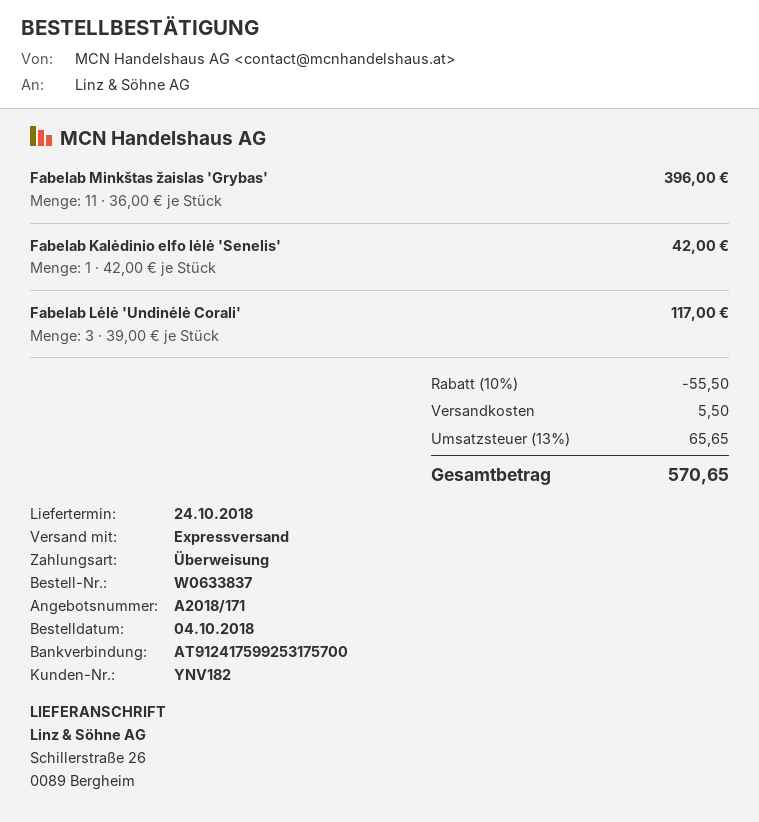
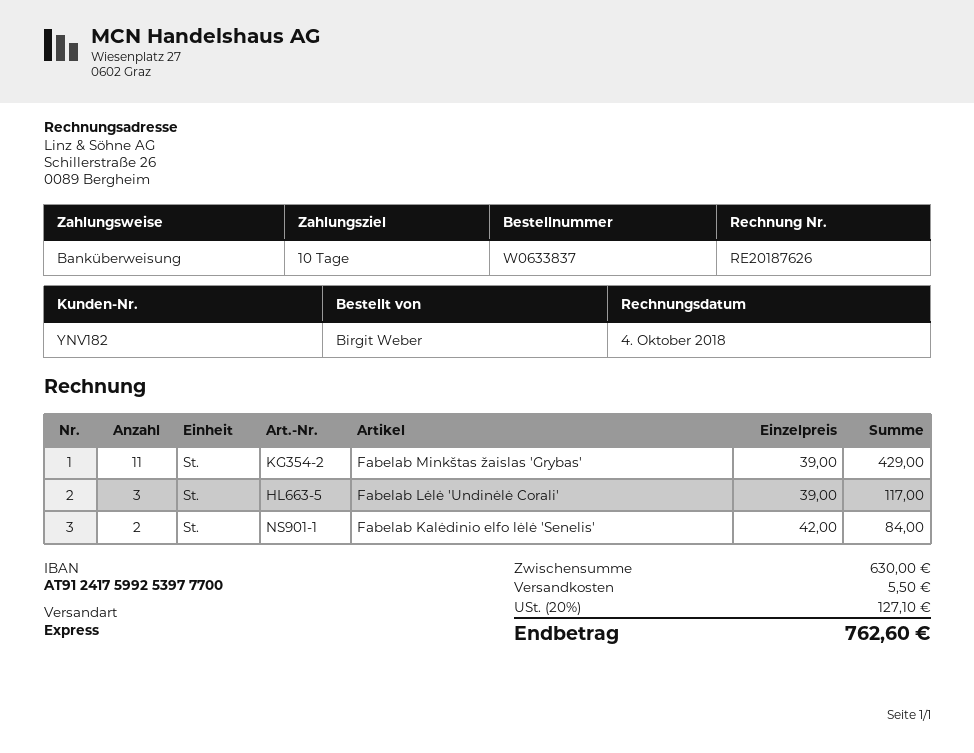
bank account: AT912417599253175700 -> AT912417599253977700
Fabelab Minkštas žaislas 'Grybas': 11 x 36.00 = 396.00 -> 11 x 39.00 = 429.00
Fabelab Kalėdinio elfo lėlė 'Senelis': 1 x 42.00 = 42.00 -> 2 x 42.00 = 84.00
discount: 10% = 55.50 -> none
tax: 13% = 65.65 -> 20% = 127.10
total: 570.65 -> 762.60

